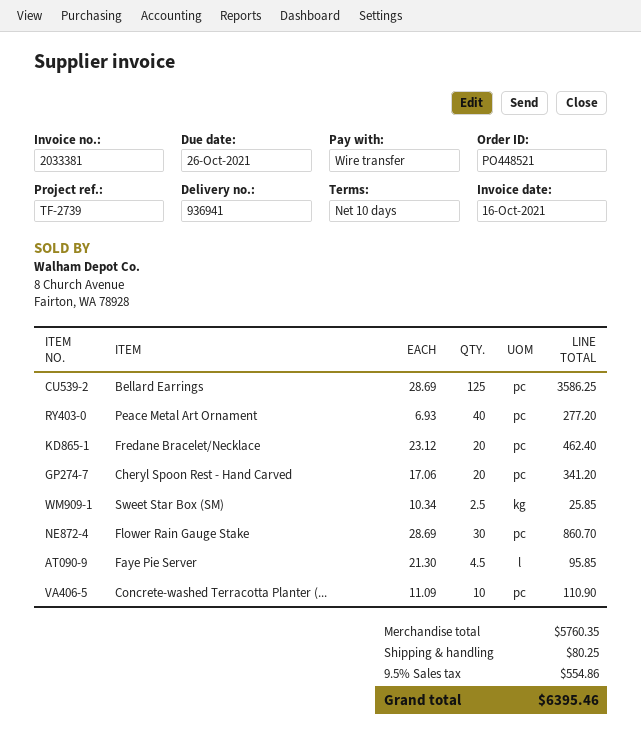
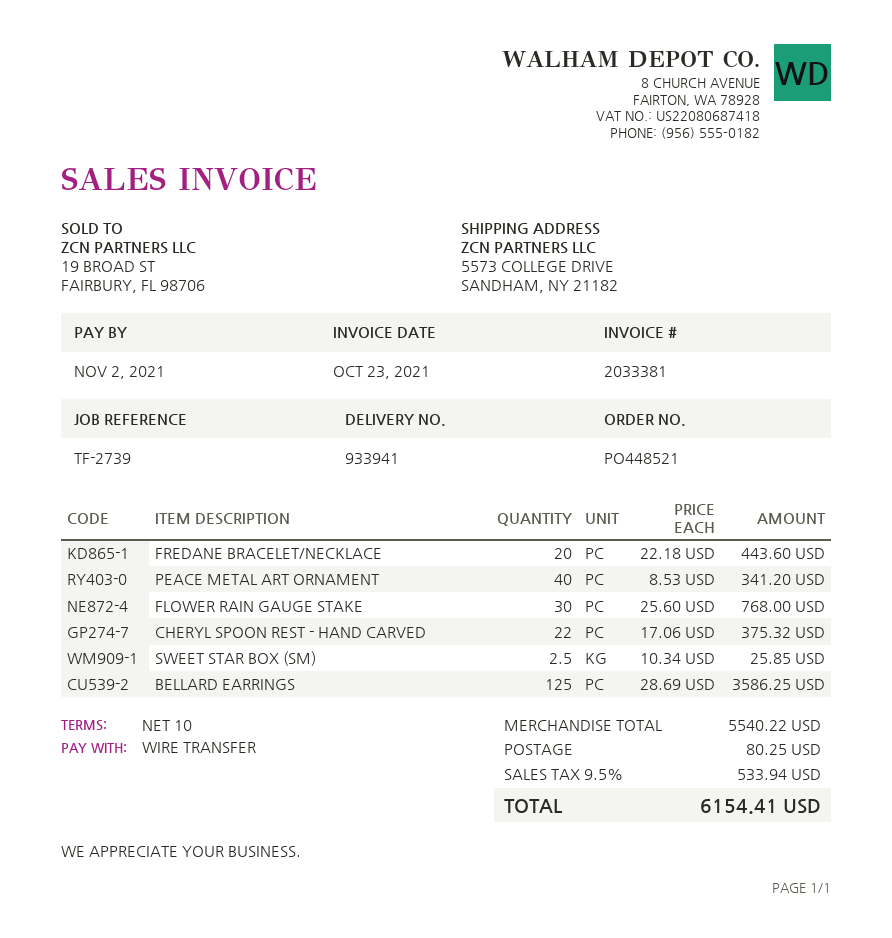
delivery note number: 936941 -> 933941
invoice date: 2021-10-16 -> 2021-10-23
due date: 2021-10-26 -> 2021-11-02
Peace Metal Art Ornament: 40 x 6.93 = 277.20 -> 40 x 8.53 = 341.20
Fredane Bracelet/Necklace: 20 x 23.12 = 462.40 -> 20 x 22.18 = 443.60
Cheryl Spoon Rest - Hand Carved: 20 x 17.06 = 341.20 -> 22 x 17.06 = 375.32
Flower Rain Gauge Stake: 30 x 28.69 = 860.70 -> 30 x 25.60 = 768.00
Faye Pie Server: 4.5 x 21.30 = 95.85 -> none
Concrete-washed Terracotta Planter (...: 10 x 11.09 = 110.90 -> none
subtotal: 5760.35 -> 5540.22
tax: 9.5% = 554.86 -> 9.5% = 533.94
total: 6395.46 -> 6154.41

